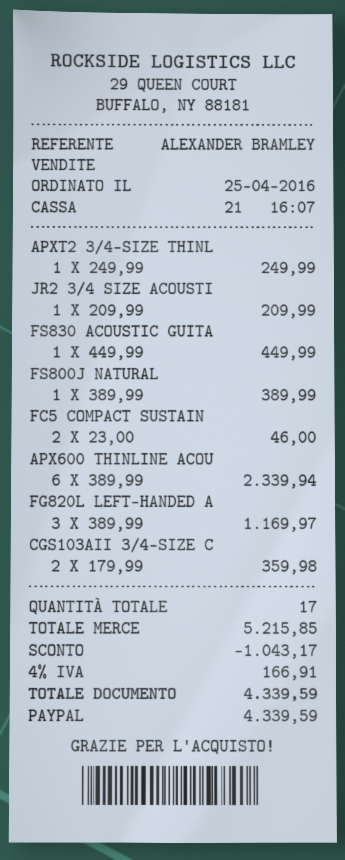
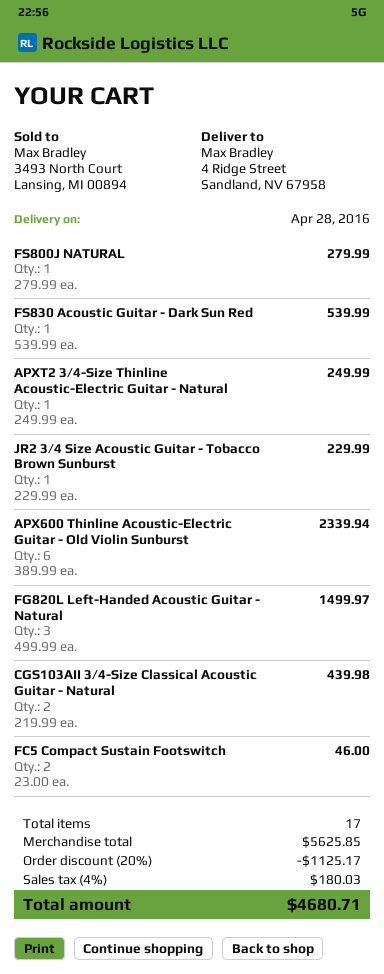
JR2 3/4 SIZE ACOUSTI: 1 x 209.99 = 209.99 -> 1 x 229.99 = 229.99
FS830 ACOUSTIC GUITA: 1 x 449.99 = 449.99 -> 1 x 539.99 = 539.99
FS800J NATURAL: 1 x 389.99 = 389.99 -> 1 x 279.99 = 279.99
FG820L LEFT-HANDED A: 3 x 389.99 = 1169.97 -> 3 x 499.99 = 1499.97
CGS103AII 3/4-SIZE C: 2 x 179.99 = 359.98 -> 2 x 219.99 = 439.98
subtotal: 5215.85 -> 5625.85
discount: 1043.17 -> 1125.17
tax: 4% = 166.91 -> 4% = 180.03
total: 4339.59 -> 4680.71

